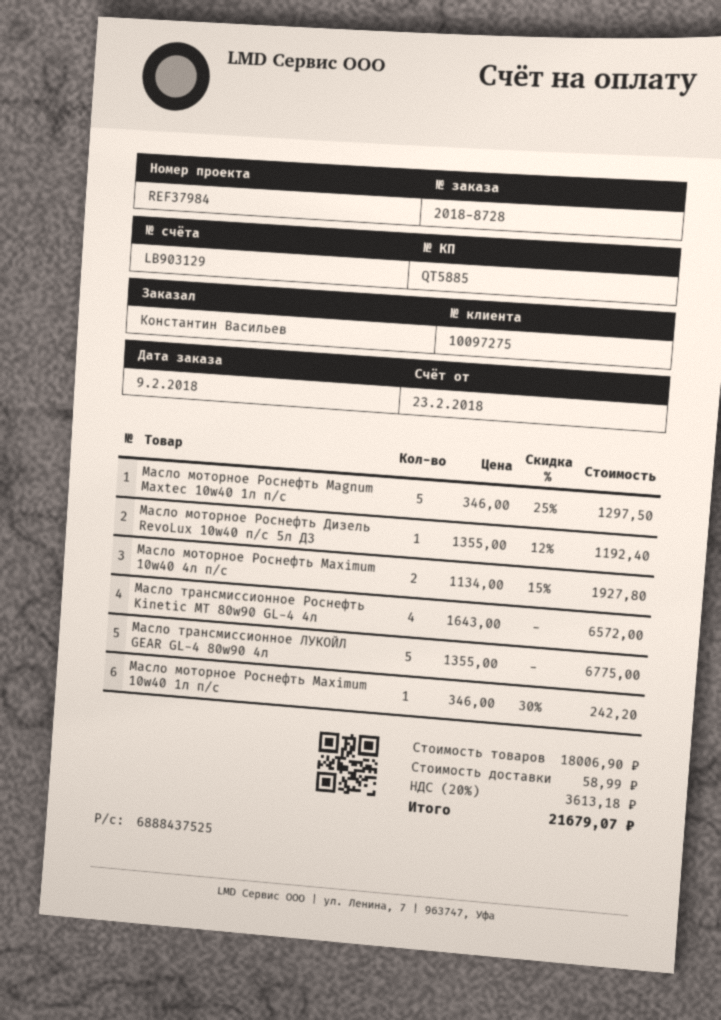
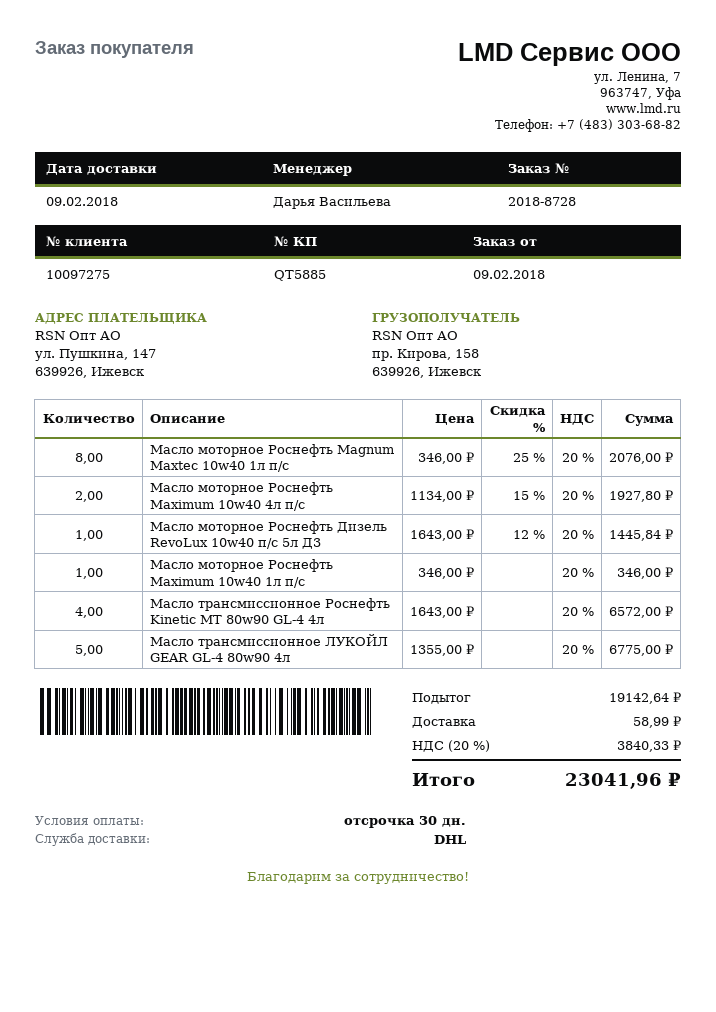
Масло моторное Роснефть Magnum Maxtec 10w40 1л п/с: 5 x 346.00 - 25% = 1297.50 -> 8 x 346.00 - 25% = 2076.00
Масло моторное Роснефть Дизель RevoLux 10w40 п/с 5л Д3: 1 x 1355.00 - 12% = 1192.40 -> 1 x 1643.00 - 12% = 1445.84
Масло моторное Роснефть Maximum 10w40 1л п/с: 1 x 346.00 - 30% = 242.20 -> 1 x 346.00 = 346.00
subtotal: 18006.90 -> 19142.64
tax: 20% = 3613.18 -> 20% = 3840.33
total: 21679.07 -> 23041.96

